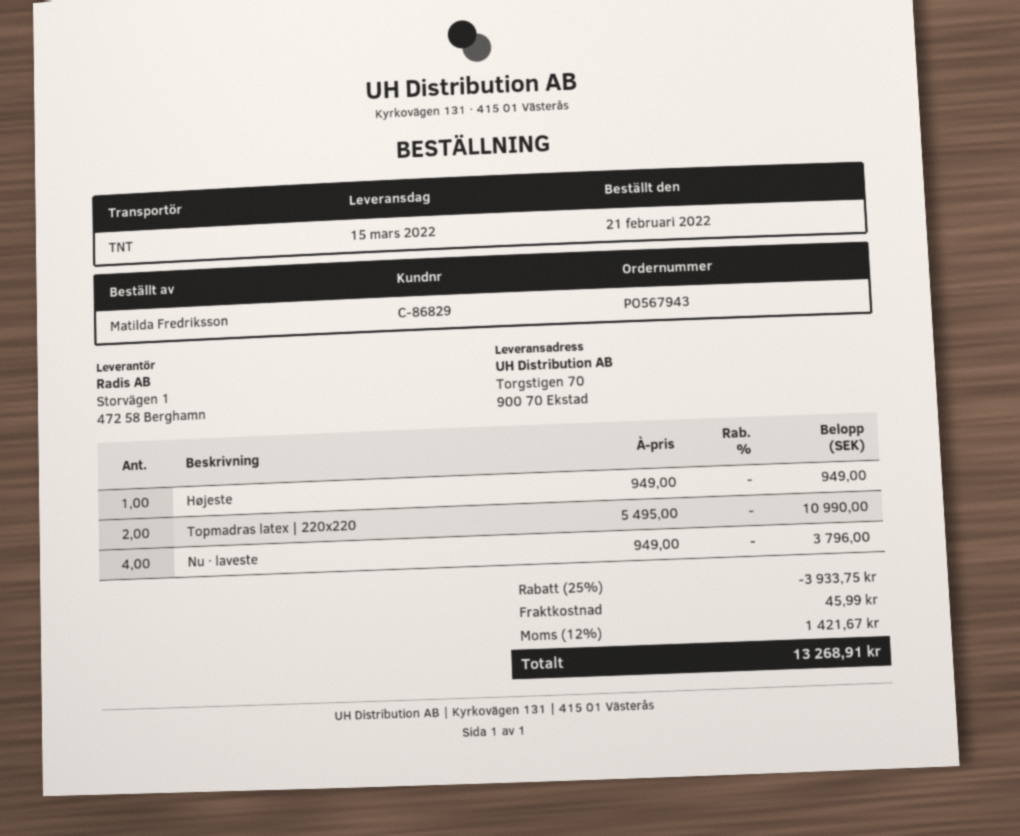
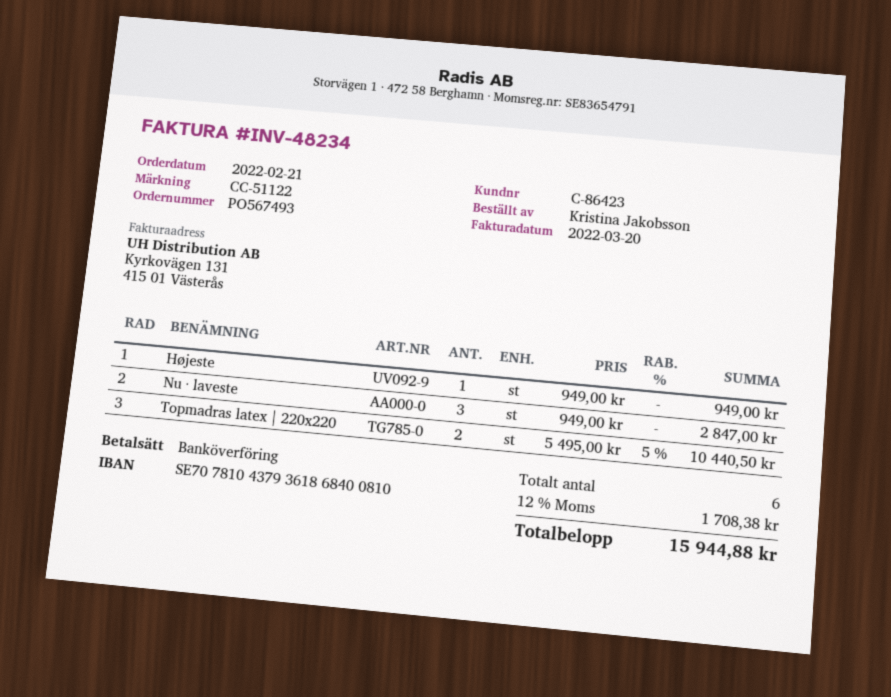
order number: PO567943 -> PO567493
customer number: C-86829 -> C-86423
ordered by: Matilda Fredriksson -> Kristina Jakobsson
Topmadras latex | 220x220: 2 x 5495.00 = 10990.00 -> 2 x 5495.00 - 5% = 10440.50
Nu · laveste: 4 x 949.00 = 3796.00 -> 3 x 949.00 = 2847.00
discount: 25% = 3933.75 -> none
shipping: 45.99 -> none
tax: 12% = 1421.67 -> 12% = 1708.38
total: 13268.91 -> 15944.88

